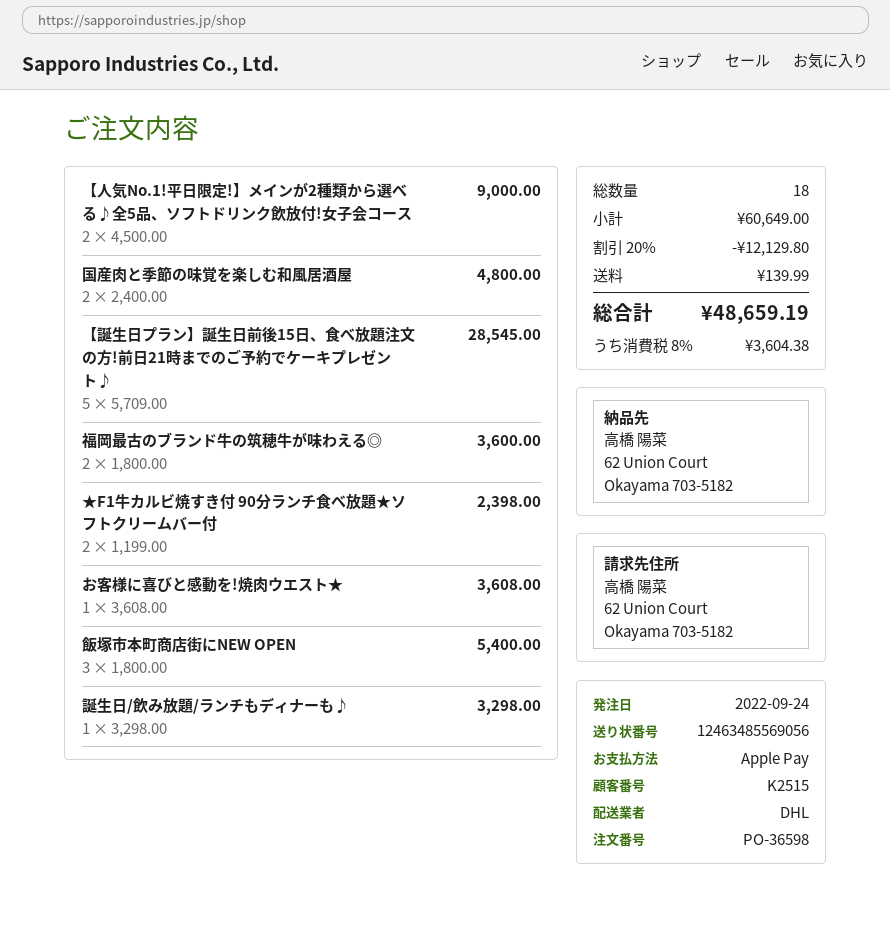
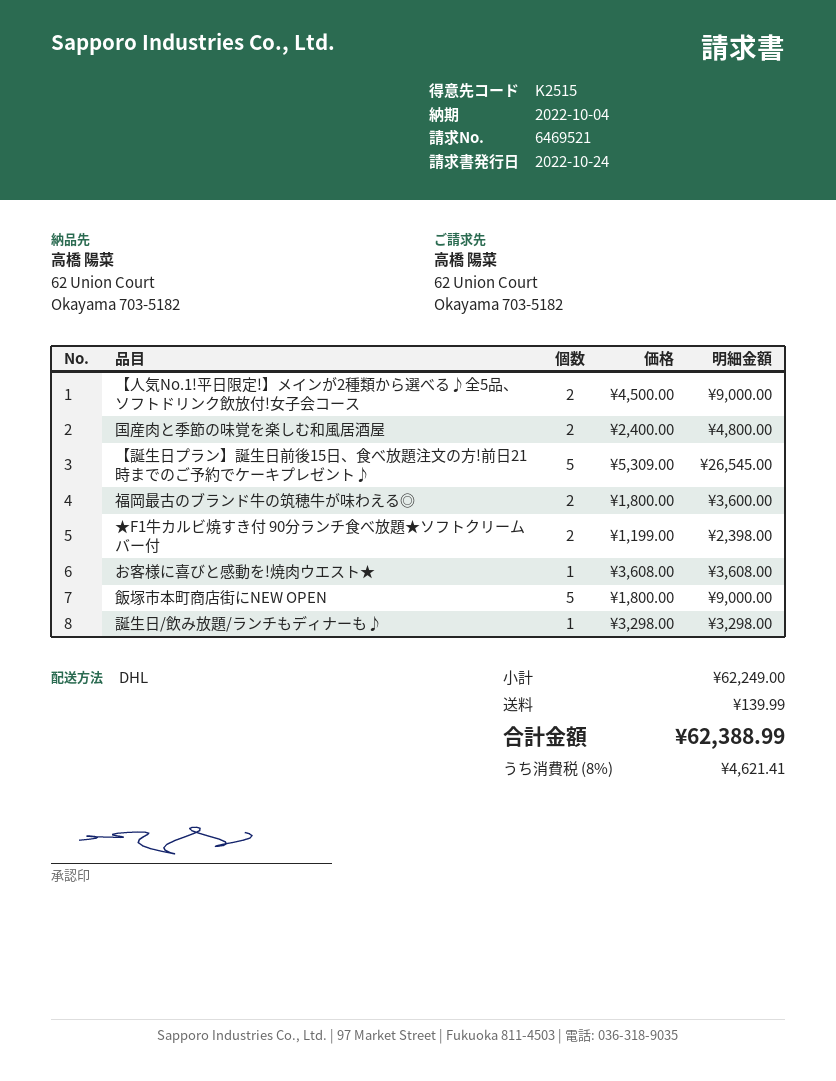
【誕生日プラン】誕生日前後15日、食べ放題注文の方!前日21時までのご予約でケーキプレゼント♪: 5 x 5709.00 = 28545.00 -> 5 x 5309.00 = 26545.00
飯塚市本町商店街にNEW OPEN: 3 x 1800.00 = 5400.00 -> 5 x 1800.00 = 9000.00
subtotal: 60649.00 -> 62249.00
discount: 20% = 12129.80 -> none
tax: 8% = 3604.38 -> 8% = 4621.41
total: 48659.19 -> 62388.99

